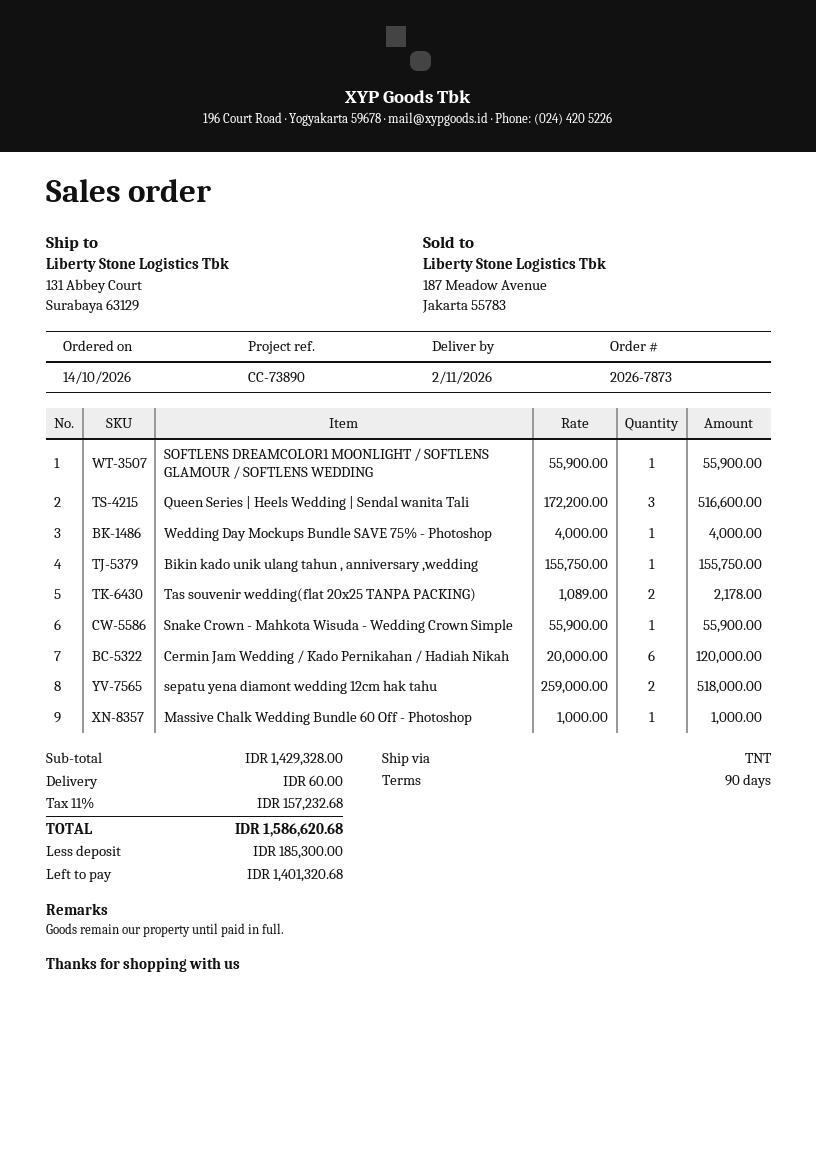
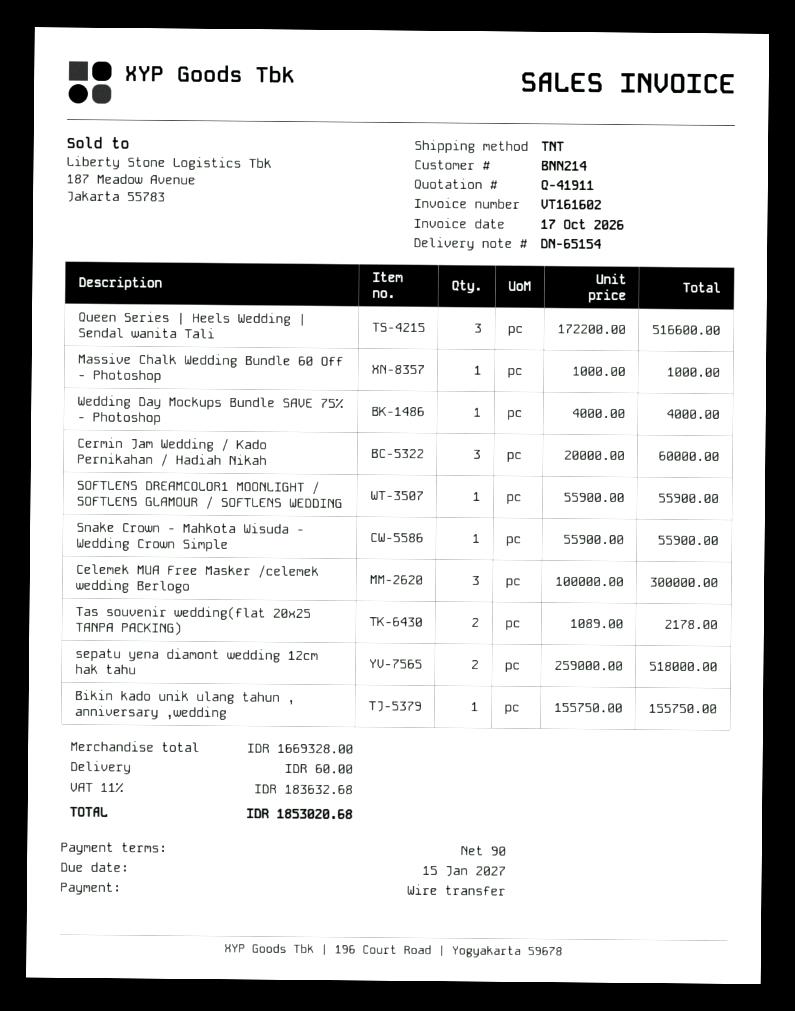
Cermin Jam Wedding / Kado Pernikahan / Hadiah Nikah: 6 x 20000.00 = 120000.00 -> 3 x 20000.00 = 60000.00
Celemek MUA Free Masker /celemek wedding Berlogo: none -> 3 x 100000.00 = 300000.00
subtotal: 1429328.00 -> 1669328.00
tax: 11% = 157232.68 -> 11% = 183632.68
total: 1586620.68 -> 1853020.68

